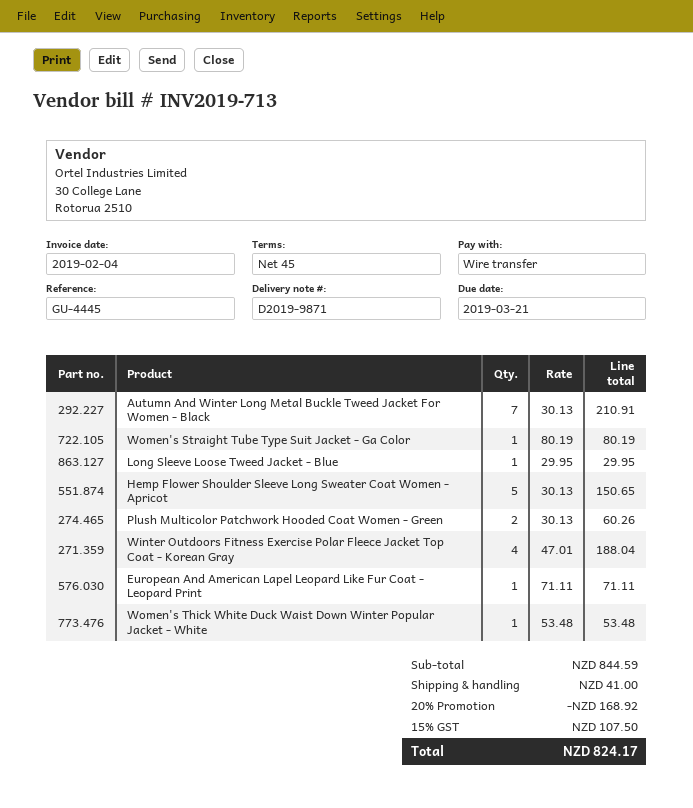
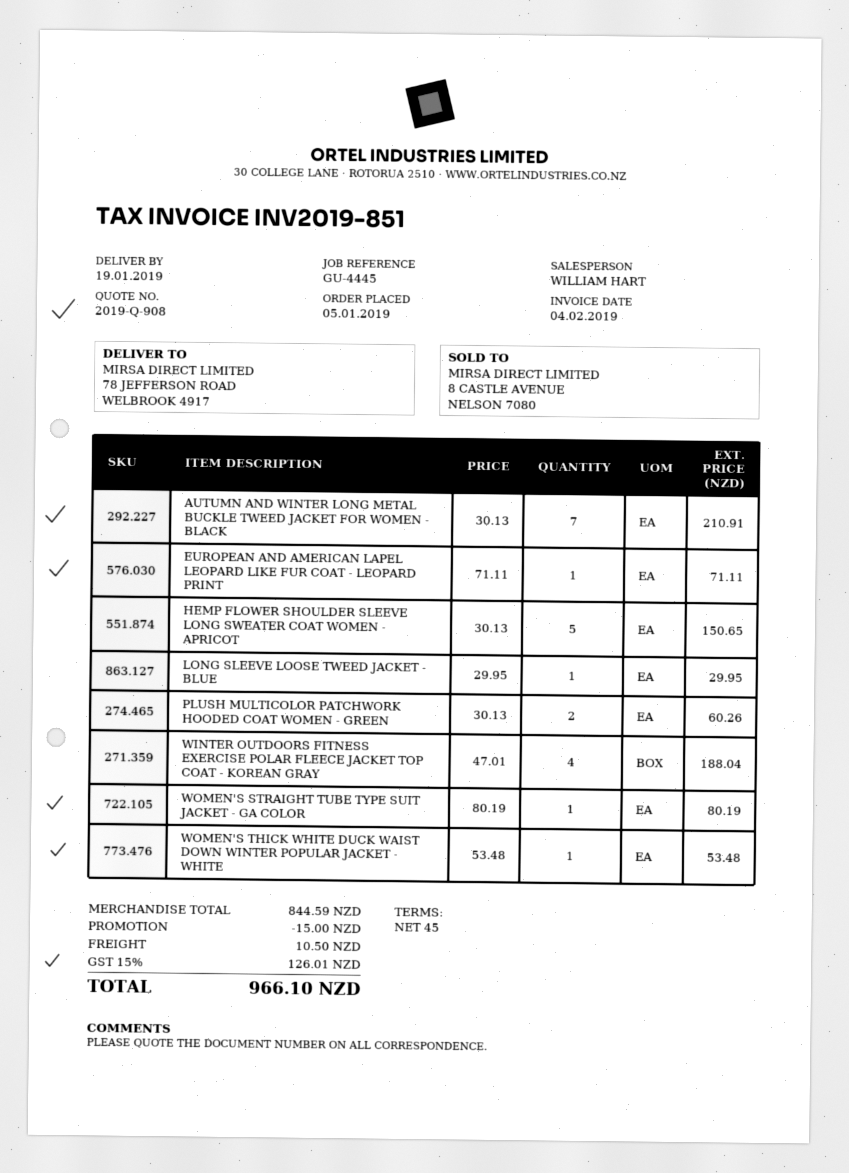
invoice number: INV2019-713 -> INV2019-851
discount: 168.92 -> 15.00
shipping: 41.00 -> 10.50
tax: 15% = 107.50 -> 15% = 126.01
total: 824.17 -> 966.10

